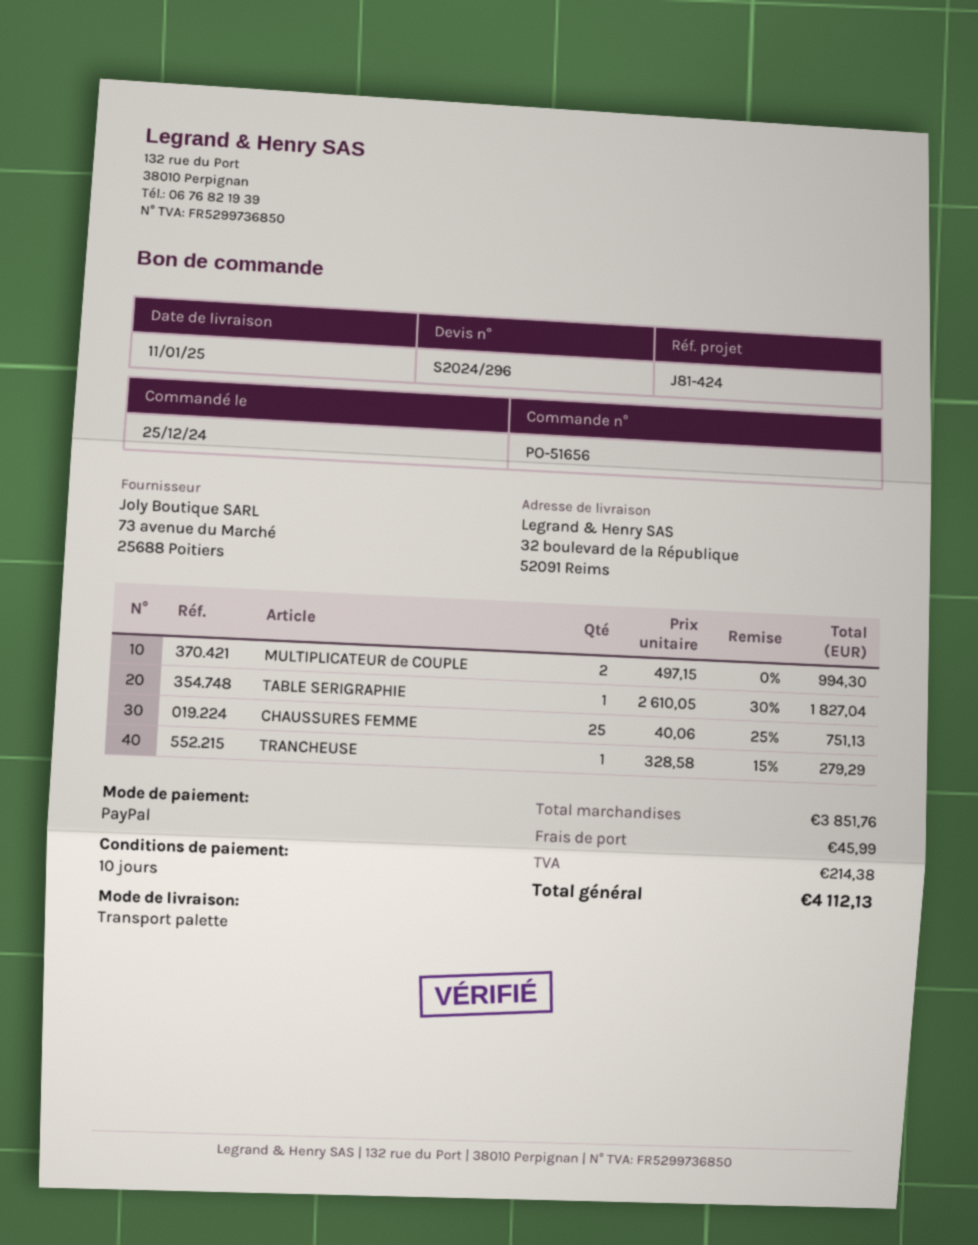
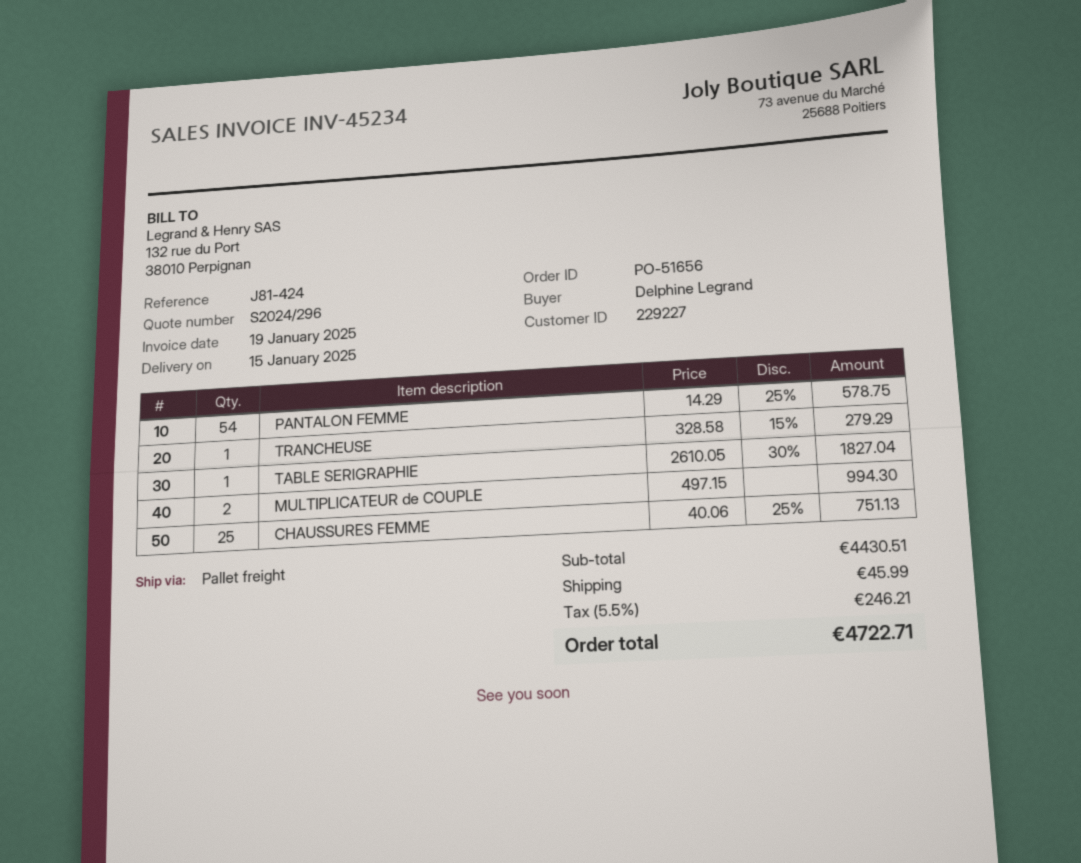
delivery date: 2025-01-11 -> 2025-01-15
PANTALON FEMME: none -> 54 x 14.29 - 25% = 578.75
subtotal: 3851.76 -> 4430.51
tax: 214.38 -> 246.21
total: 4112.13 -> 4722.71

